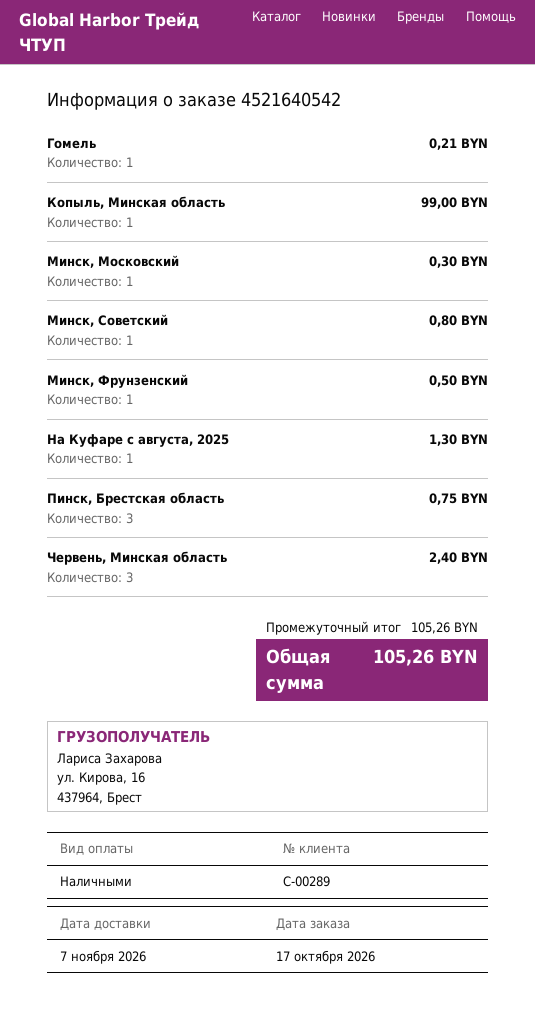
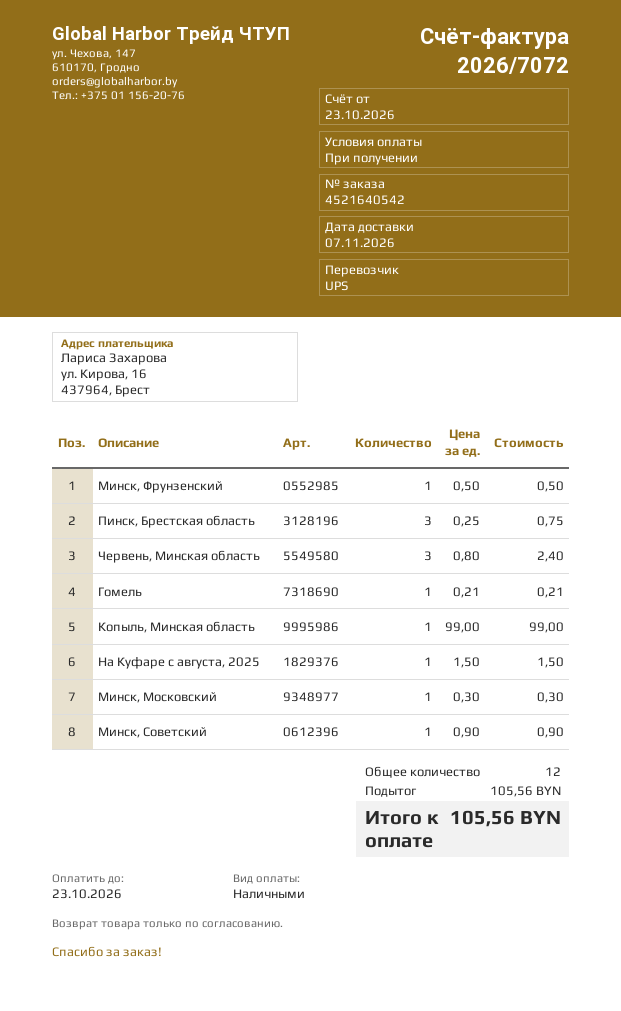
Минск, Советский: 1 for 0.80 -> 1 for 0.90
На Куфаре с августа, 2025: 1 for 1.30 -> 1 for 1.50
subtotal: 105.26 -> 105.56
total: 105.26 -> 105.56

